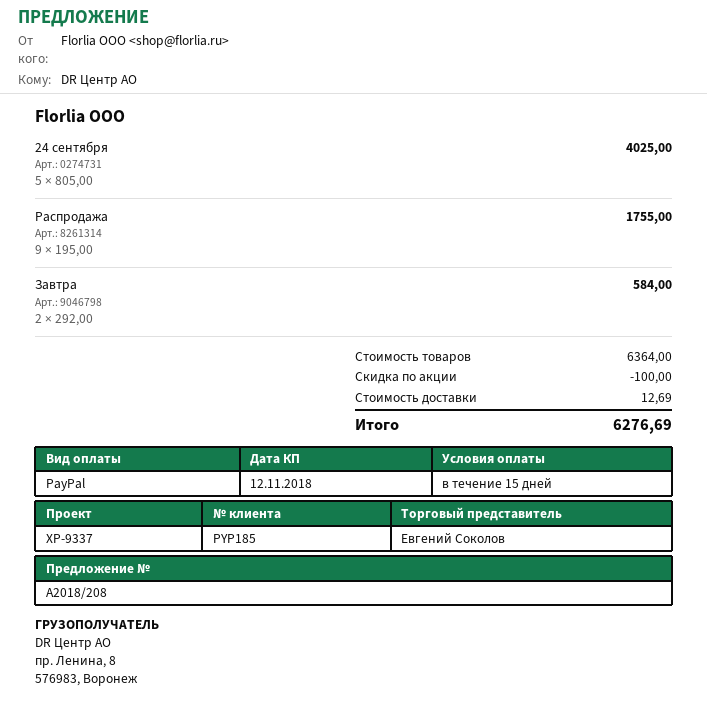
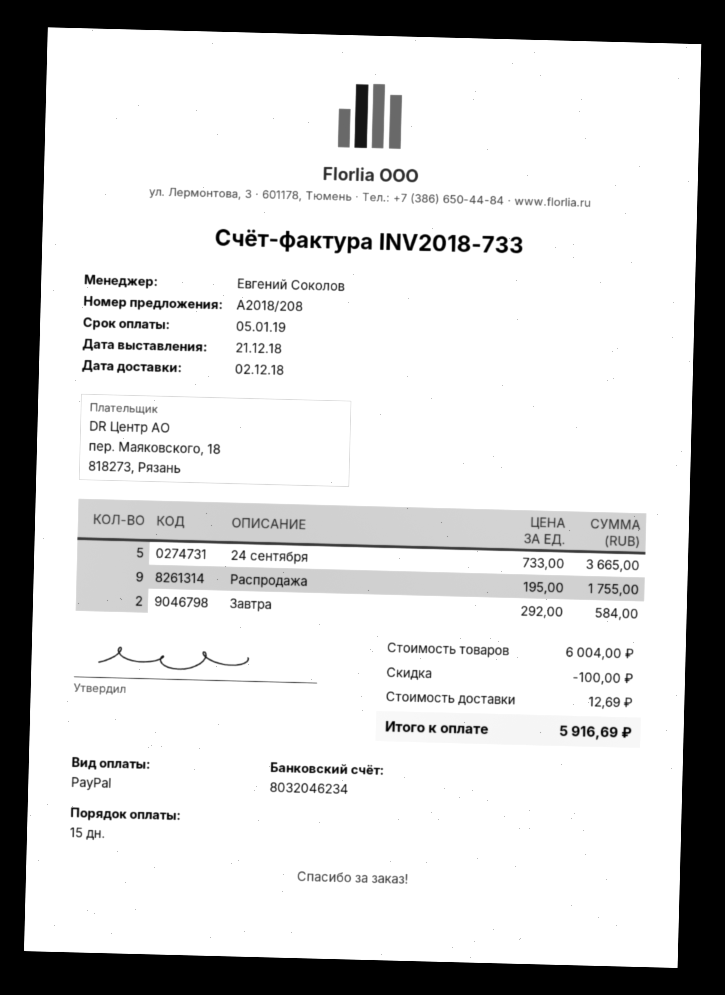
24 сентября: 5 x 805.00 = 4025.00 -> 5 x 733.00 = 3665.00
subtotal: 6364.00 -> 6004.00
total: 6276.69 -> 5916.69

